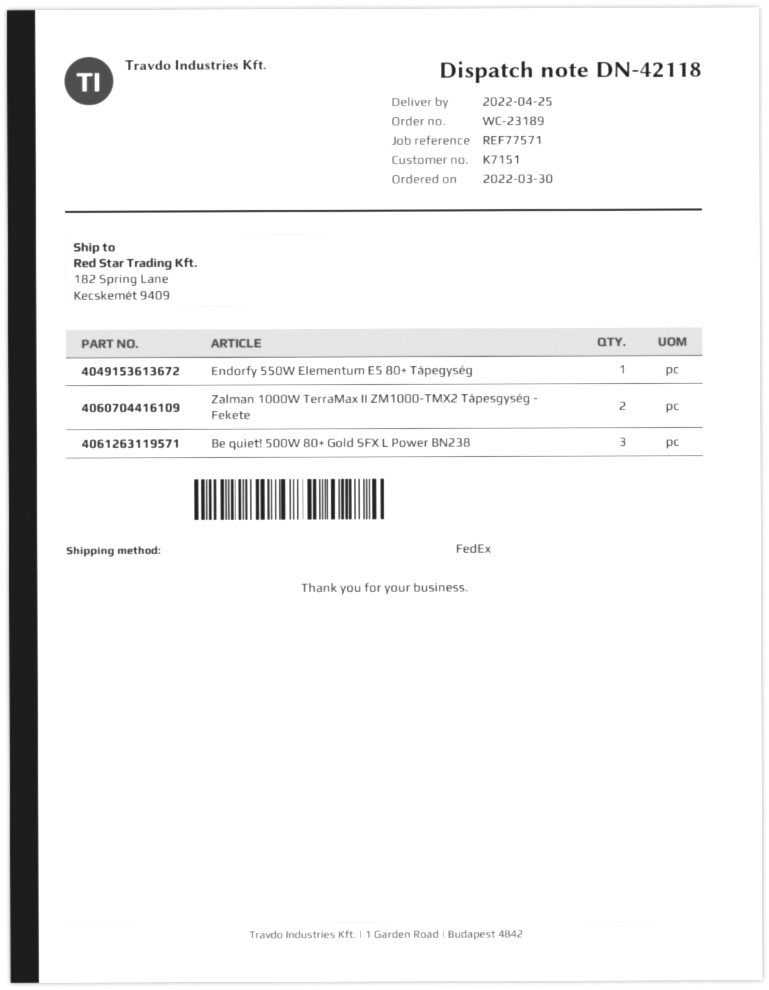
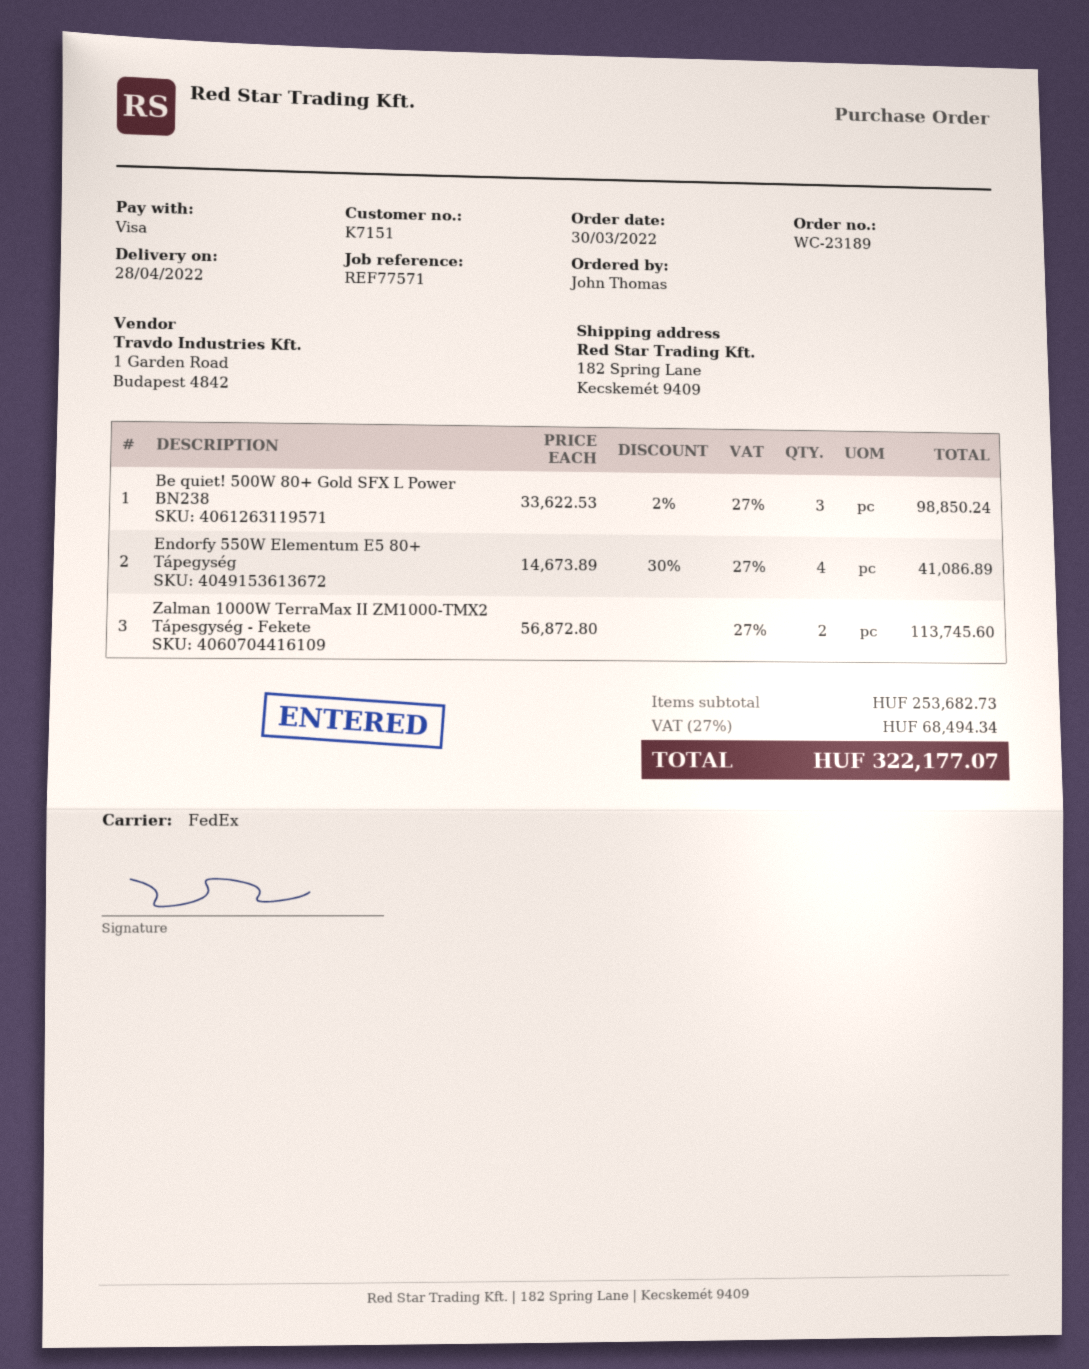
delivery date: 2022-04-25 -> 2022-04-28
Endorfy 550W Elementum E5 80+ Tápegység: 1 -> 4

